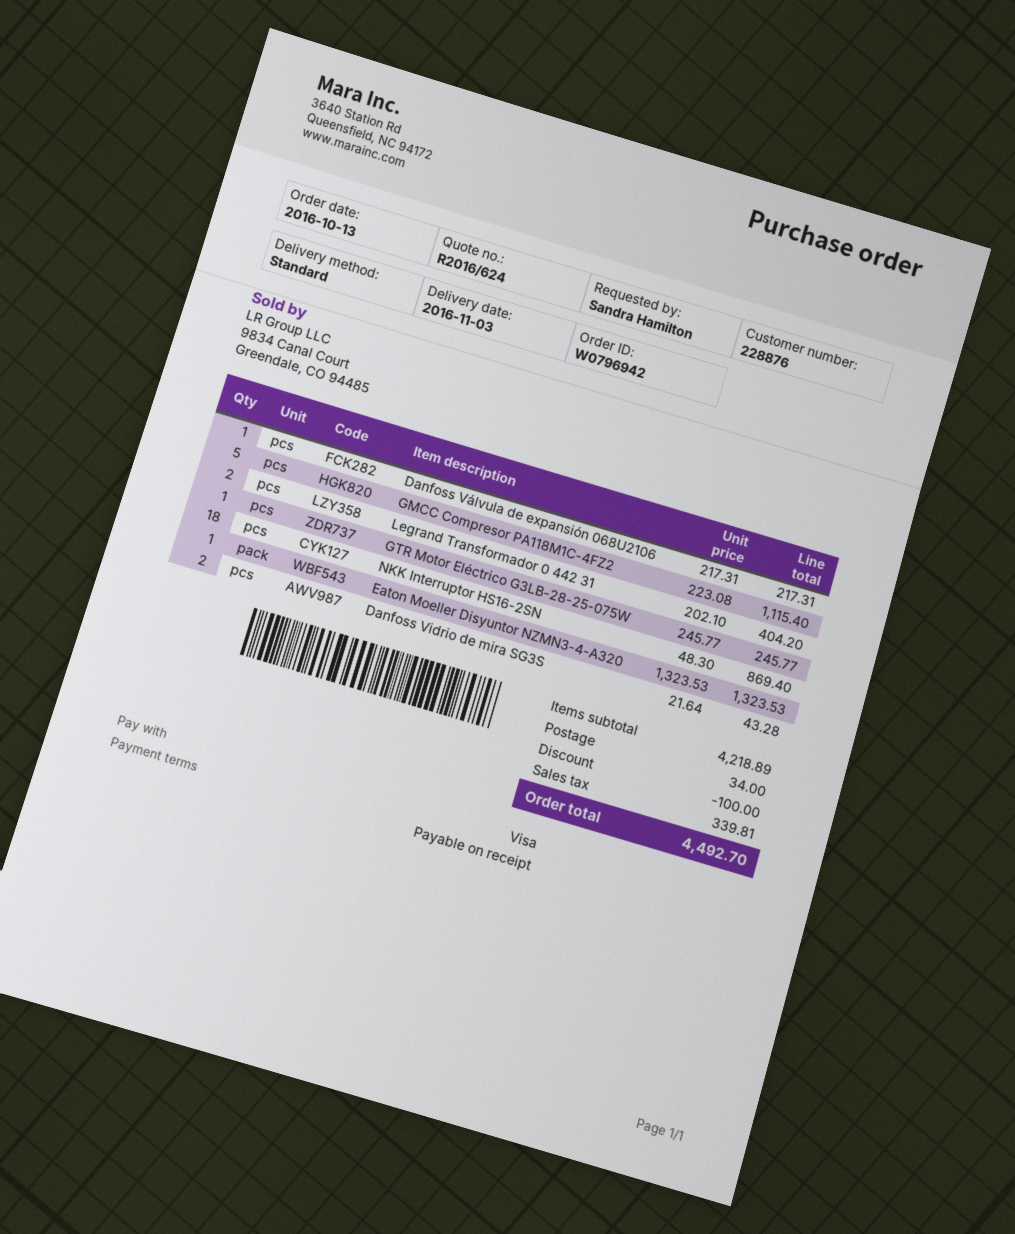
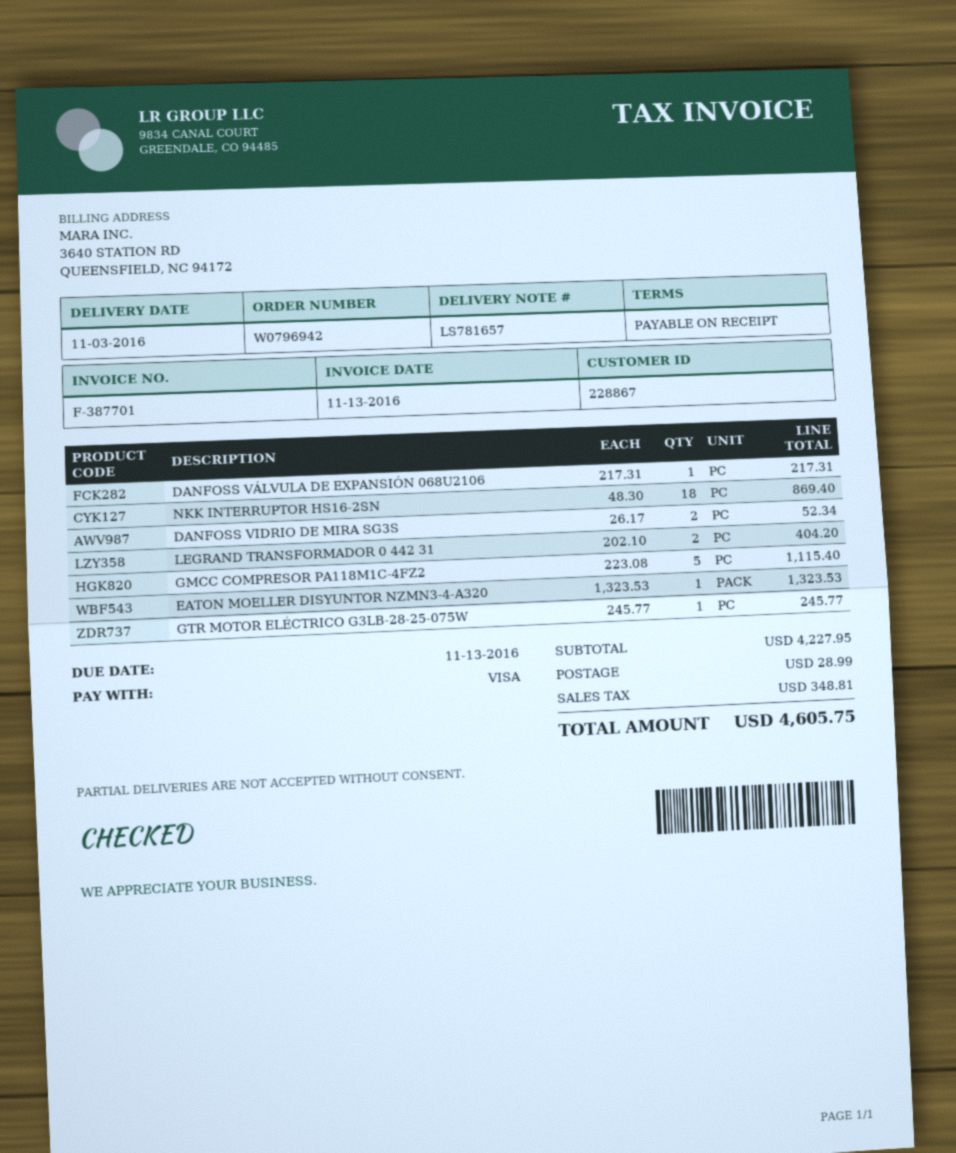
customer number: 228876 -> 228867
Danfoss Vidrio de mira SG3S: 2 x 21.64 = 43.28 -> 2 x 26.17 = 52.34
subtotal: 4218.89 -> 4227.95
discount: 100.00 -> none
shipping: 34.00 -> 28.99
tax: 339.81 -> 348.81
total: 4492.70 -> 4605.75

